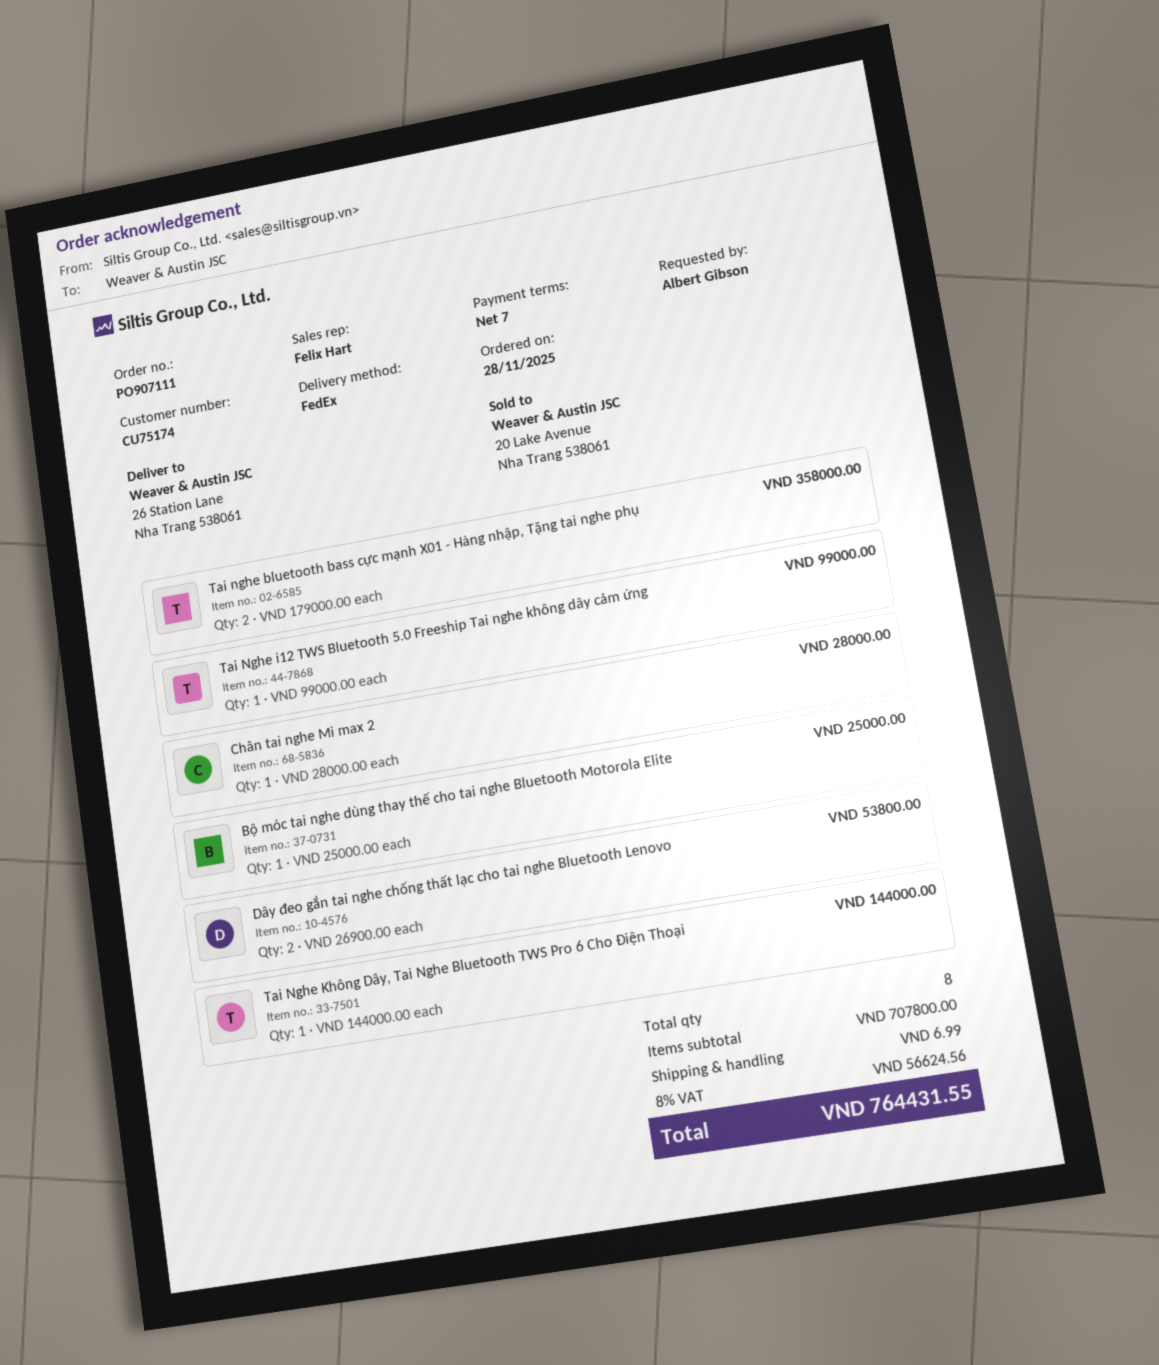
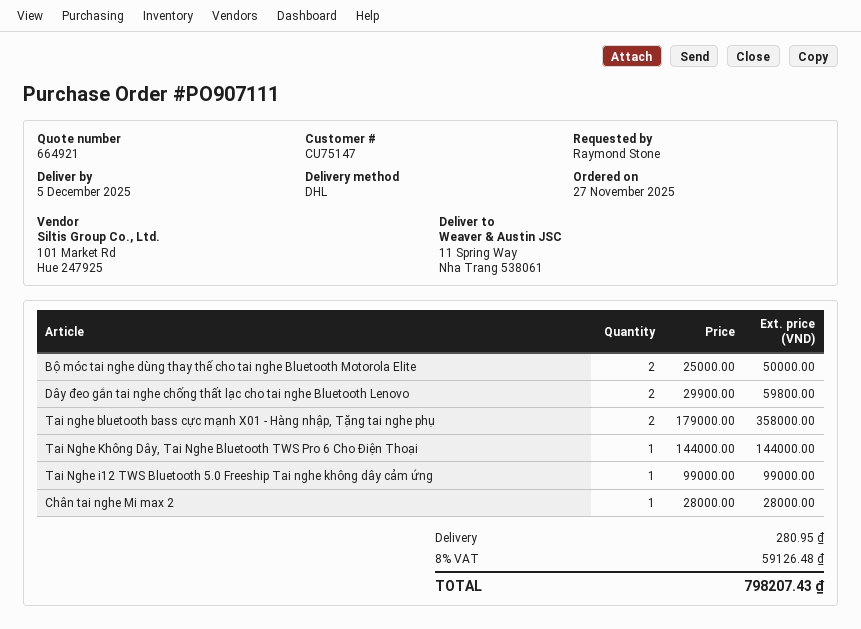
order date: 2025-11-28 -> 2025-11-27
customer number: CU75174 -> CU75147
ordered by: Albert Gibson -> Raymond Stone
shipping method: FedEx -> DHL
ship to: 26 Station Lane, Nha Trang 538061 -> 11 Spring Way, Nha Trang 538061
Bộ móc tai nghe dùng thay thế cho tai nghe Bluetooth Motorola Elite: 1 x 25000.00 = 25000.00 -> 2 x 25000.00 = 50000.00
Dây đeo gắn tai nghe chống thất lạc cho tai nghe Bluetooth Lenovo: 2 x 26900.00 = 53800.00 -> 2 x 29900.00 = 59800.00
shipping: 6.99 -> 280.95
tax: 8% = 56624.56 -> 8% = 59126.48
total: 764431.55 -> 798207.43

